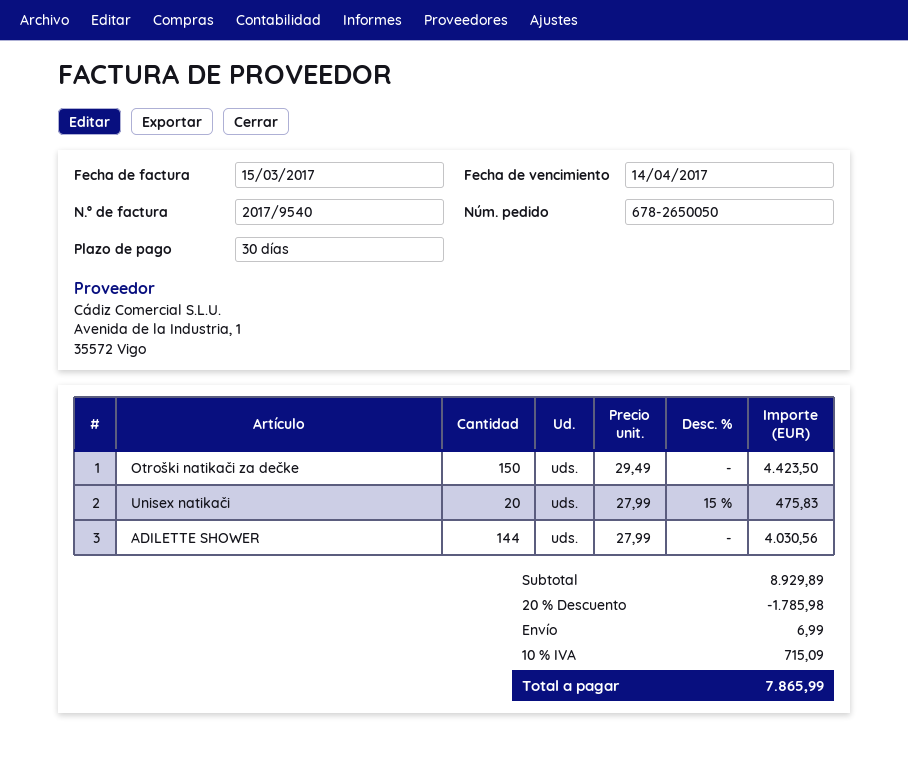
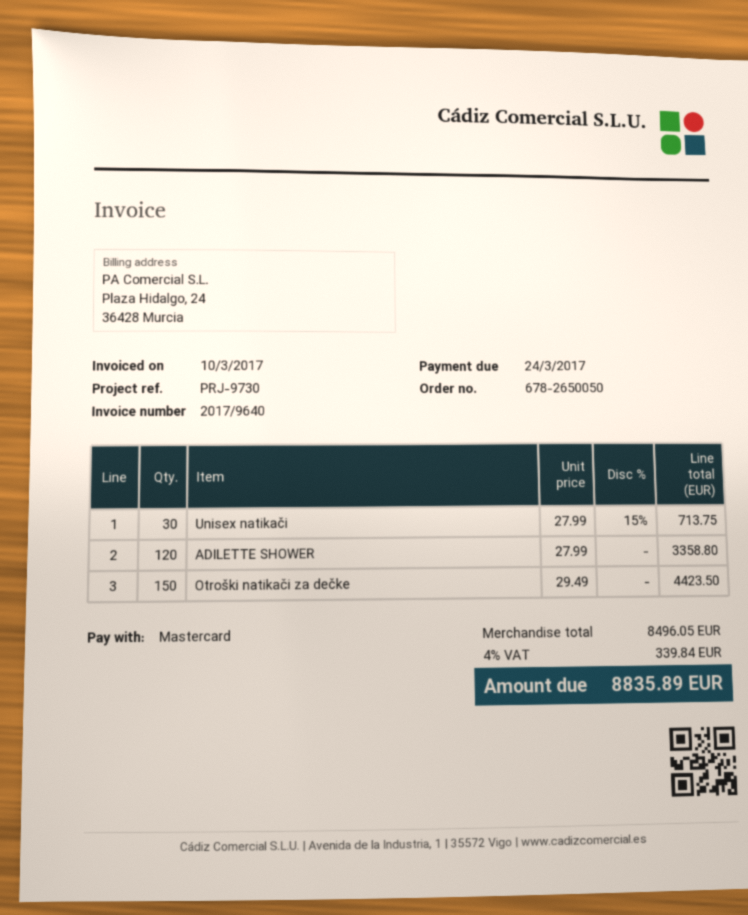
invoice number: 2017/9540 -> 2017/9640
invoice date: 2017-03-15 -> 2017-03-10
due date: 2017-04-14 -> 2017-03-24
Unisex natikači: 20 x 27.99 - 15% = 475.83 -> 30 x 27.99 - 15% = 713.75
ADILETTE SHOWER: 144 x 27.99 = 4030.56 -> 120 x 27.99 = 3358.80
subtotal: 8929.89 -> 8496.05
discount: 20% = 1785.98 -> none
shipping: 6.99 -> none
tax: 10% = 715.09 -> 4% = 339.84
total: 7865.99 -> 8835.89

